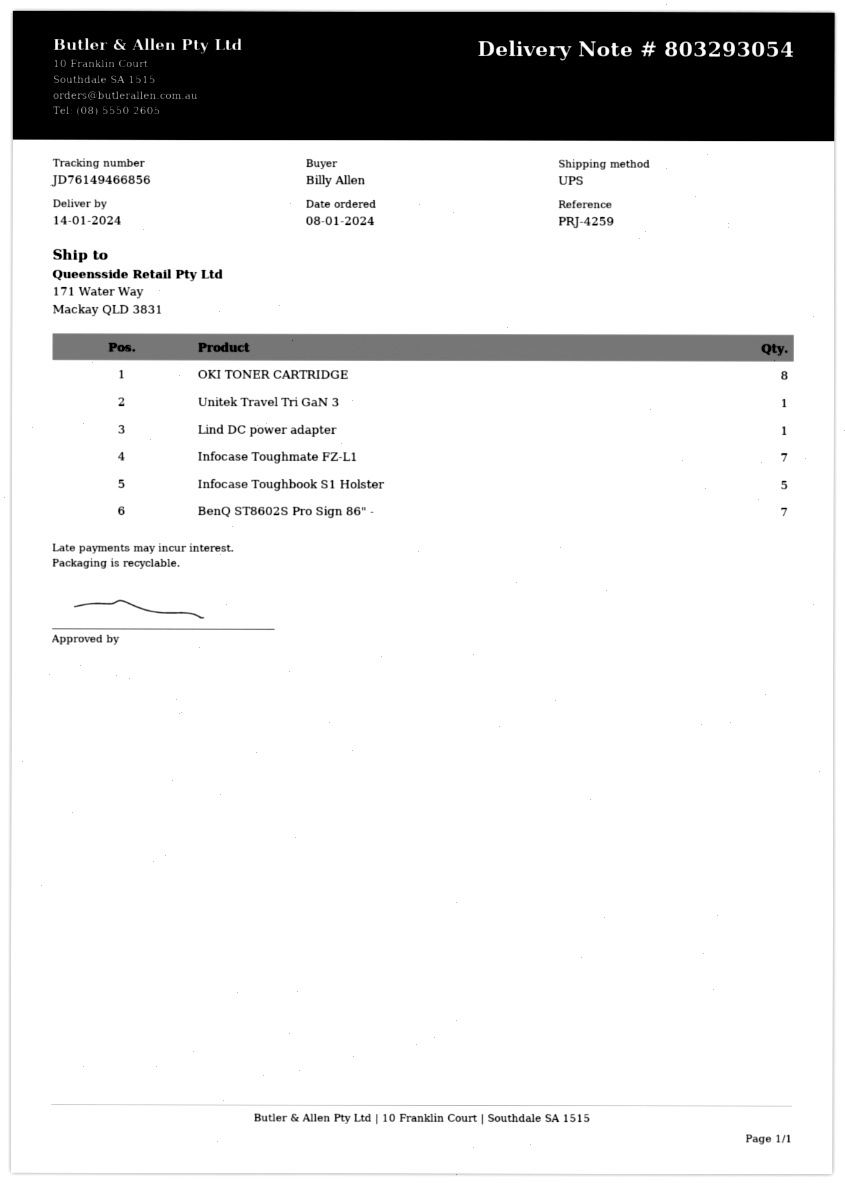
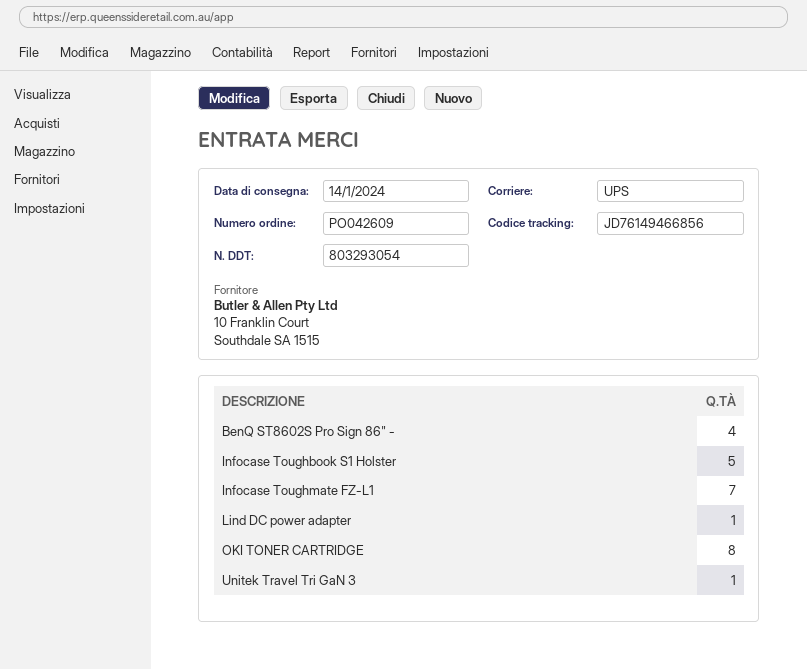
BenQ ST8602S Pro Sign 86" -: 7 -> 4

